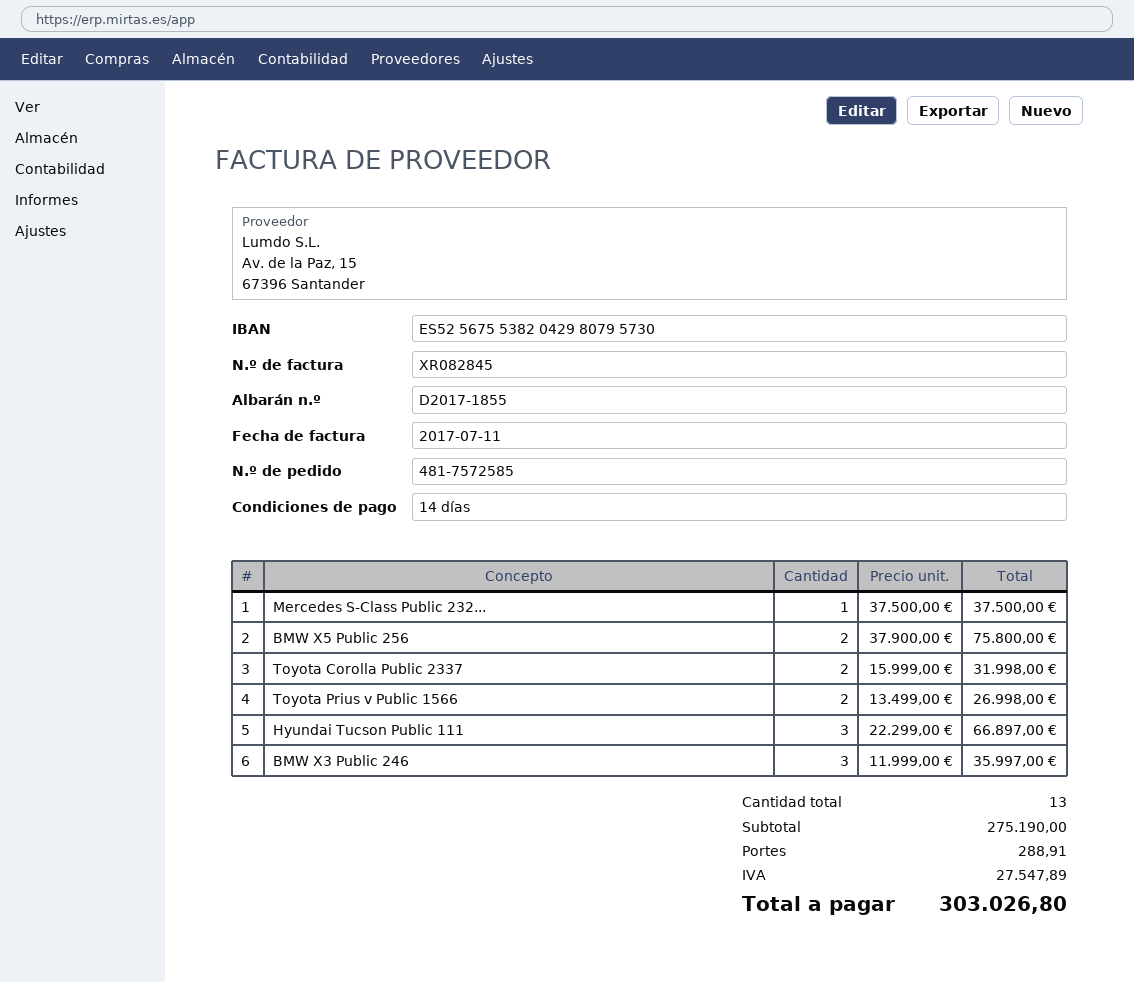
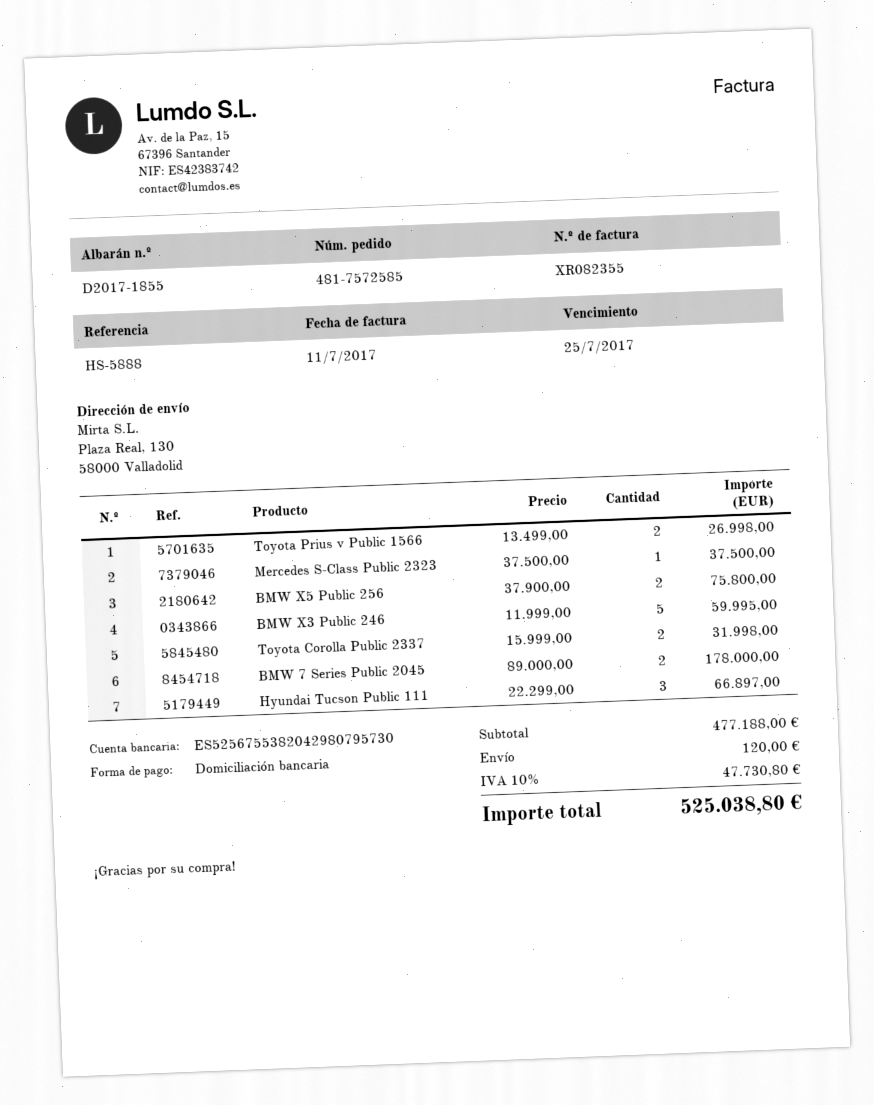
invoice number: XR082845 -> XR082355
BMW X3 Public 246: 3 x 11999.00 = 35997.00 -> 5 x 11999.00 = 59995.00
BMW 7 Series Public 2045: none -> 2 x 89000.00 = 178000.00
subtotal: 275190.00 -> 477188.00
shipping: 288.91 -> 120.00
tax: 27547.89 -> 47730.80
total: 303026.80 -> 525038.80

